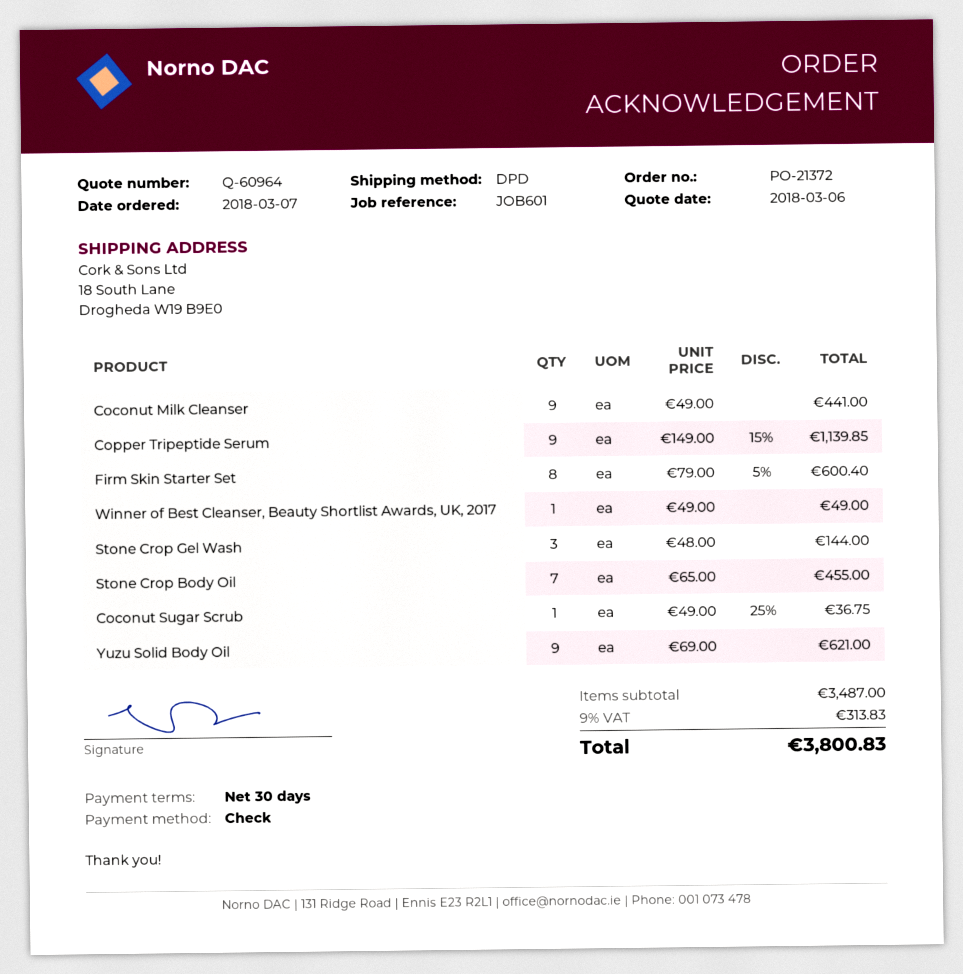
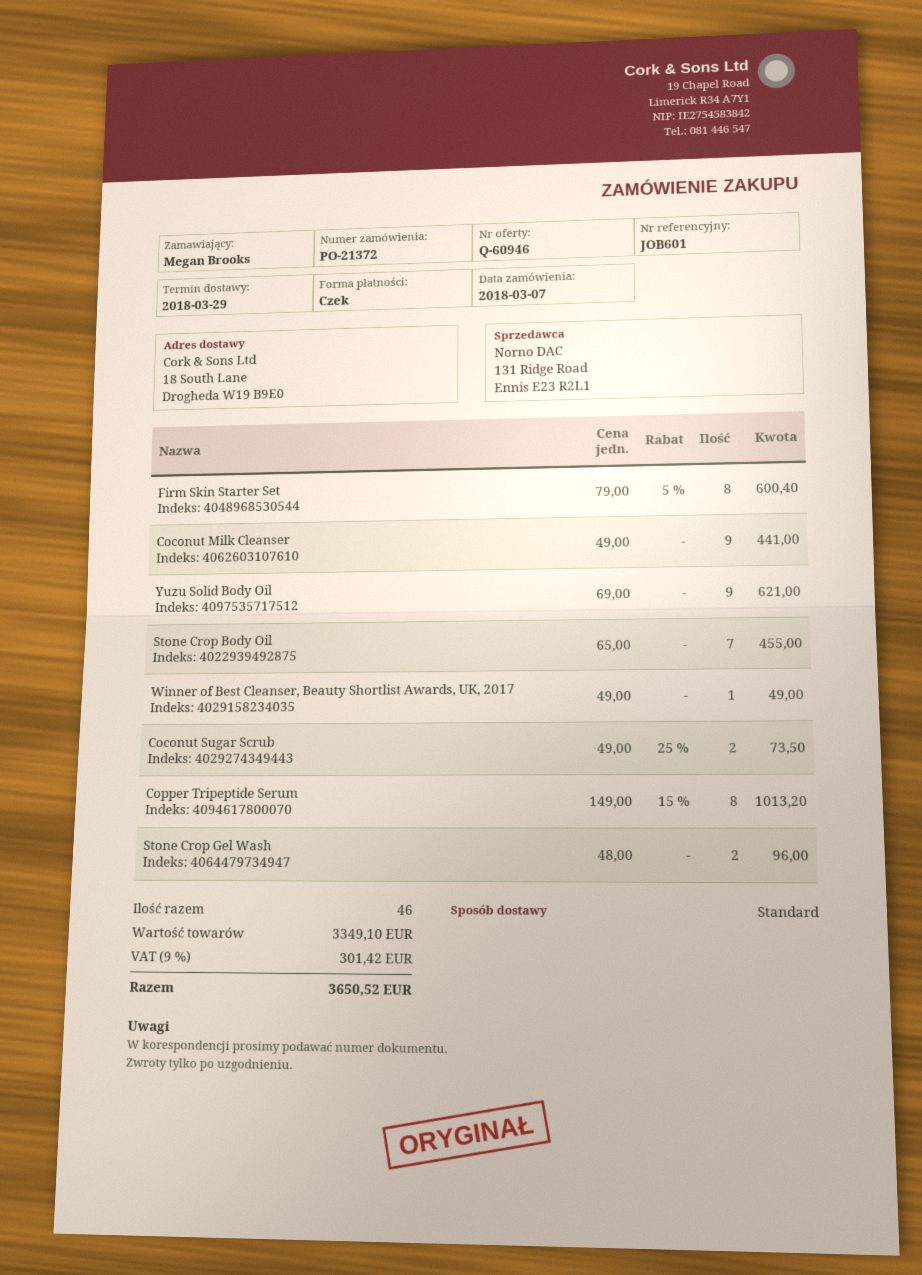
quote number: Q-60964 -> Q-60946
shipping method: DPD -> standard
Copper Tripeptide Serum: 9 x 149.00 - 15% = 1139.85 -> 8 x 149.00 - 15% = 1013.20
Stone Crop Gel Wash: 3 x 48.00 = 144.00 -> 2 x 48.00 = 96.00
Coconut Sugar Scrub: 1 x 49.00 - 25% = 36.75 -> 2 x 49.00 - 25% = 73.50
subtotal: 3487.00 -> 3349.10
tax: 9% = 313.83 -> 9% = 301.42
total: 3800.83 -> 3650.52

